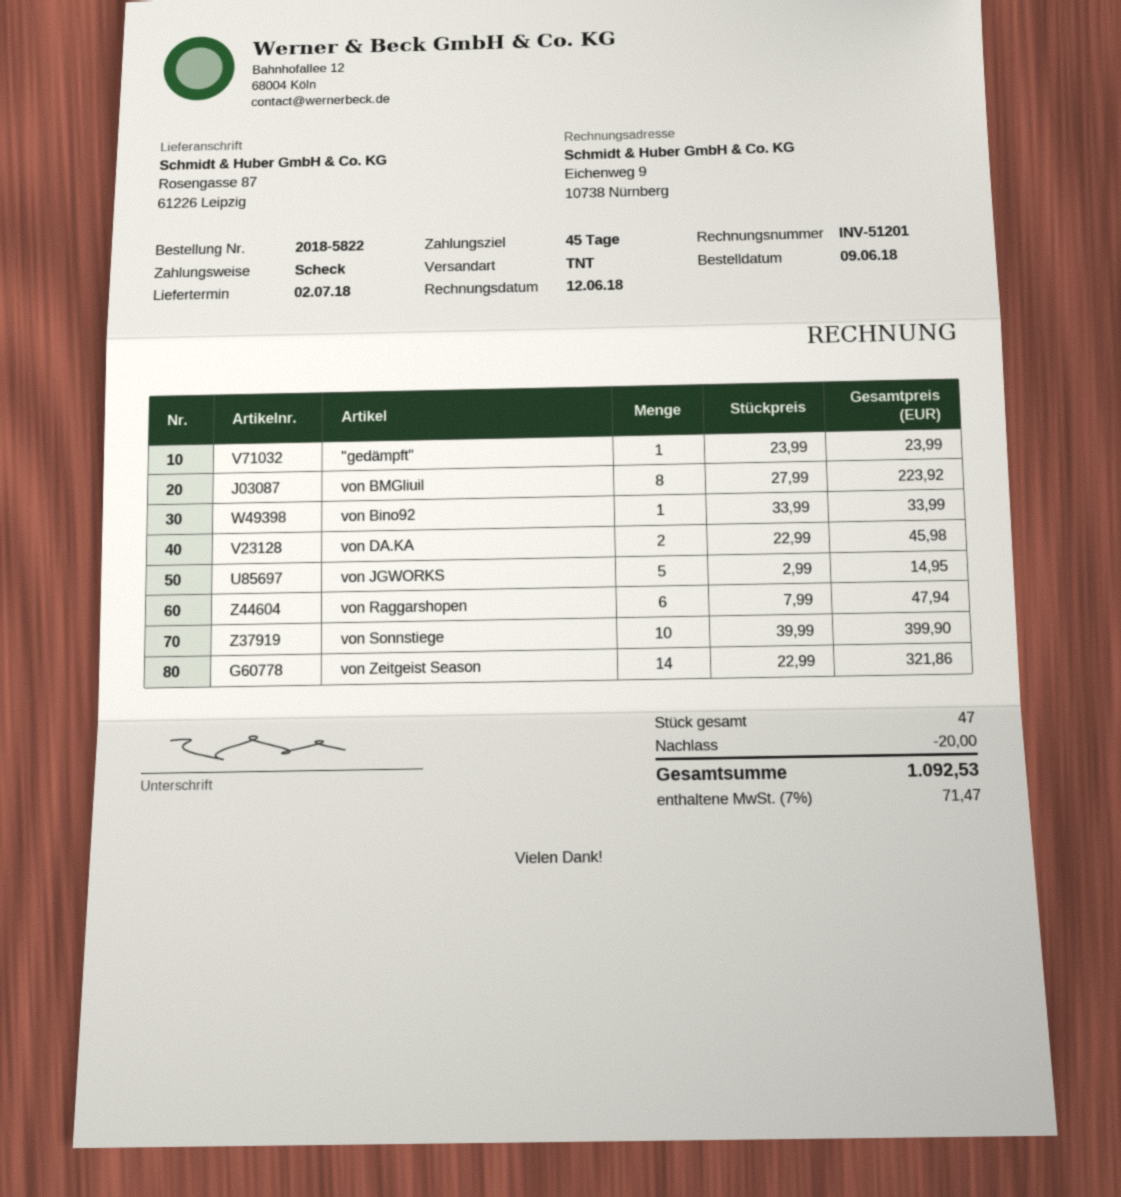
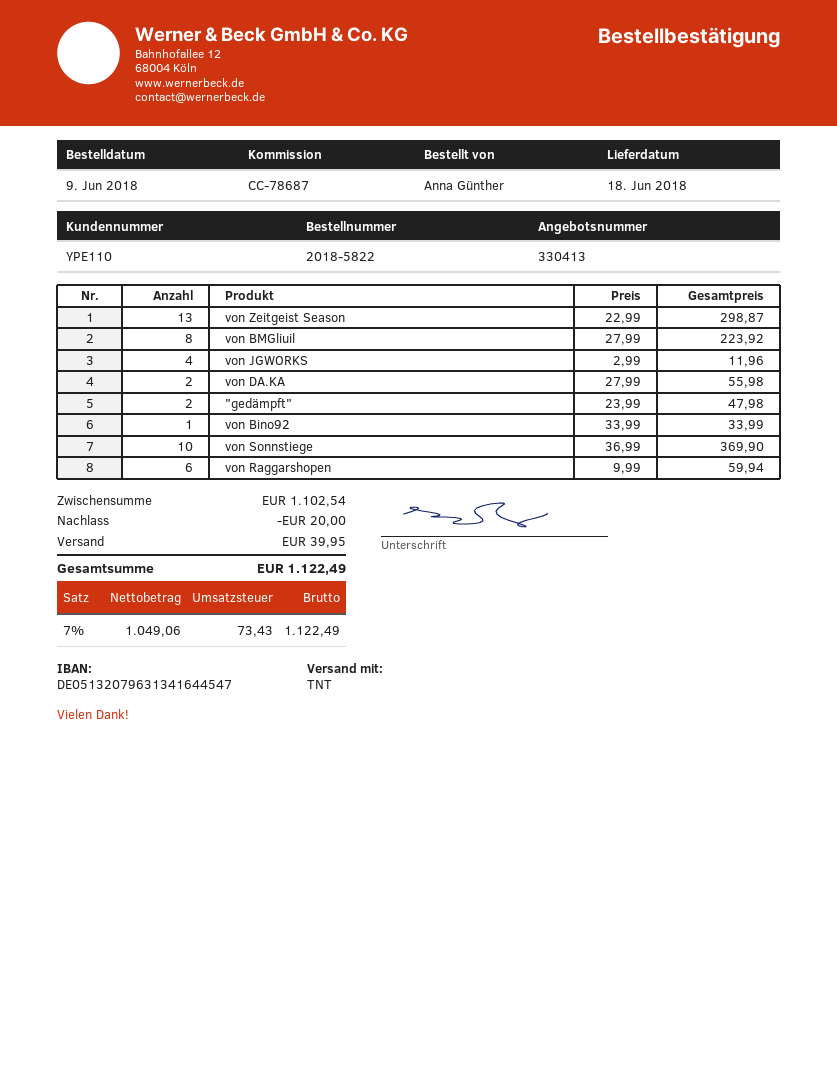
delivery date: 2018-07-02 -> 2018-06-18
"gedämpft": 1 x 23.99 = 23.99 -> 2 x 23.99 = 47.98
von DA.KA: 2 x 22.99 = 45.98 -> 2 x 27.99 = 55.98
von JGWORKS: 5 x 2.99 = 14.95 -> 4 x 2.99 = 11.96
von Raggarshopen: 6 x 7.99 = 47.94 -> 6 x 9.99 = 59.94
von Sonnstiege: 10 x 39.99 = 399.90 -> 10 x 36.99 = 369.90
von Zeitgeist Season: 14 x 22.99 = 321.86 -> 13 x 22.99 = 298.87
shipping: none -> 39.95
tax: 7% = 71.47 -> 7% = 73.43
total: 1092.53 -> 1122.49

